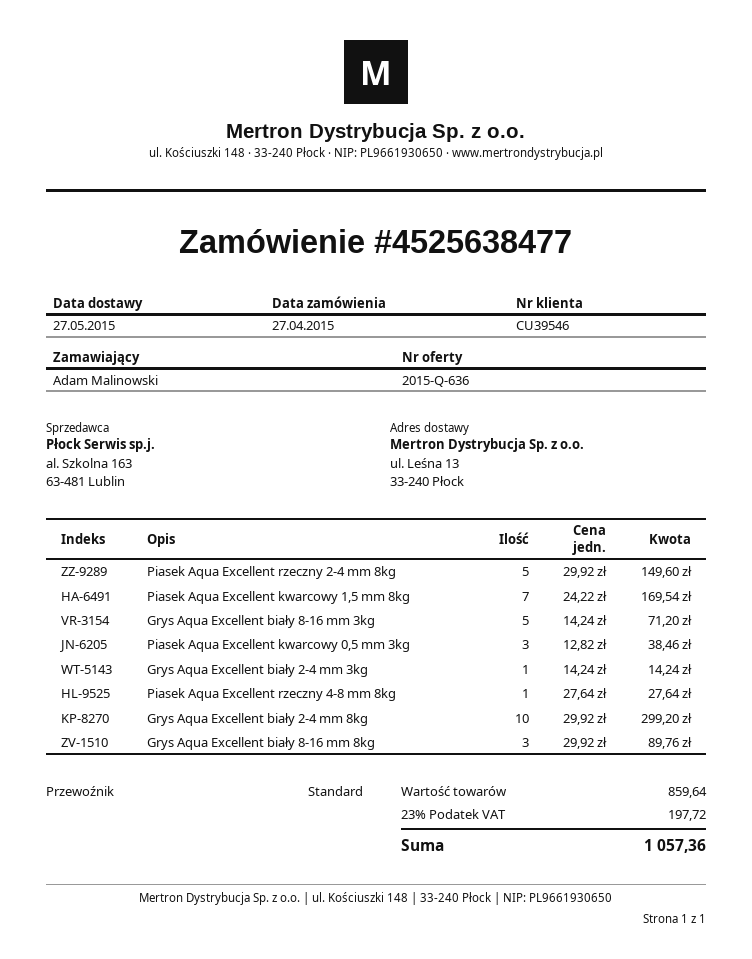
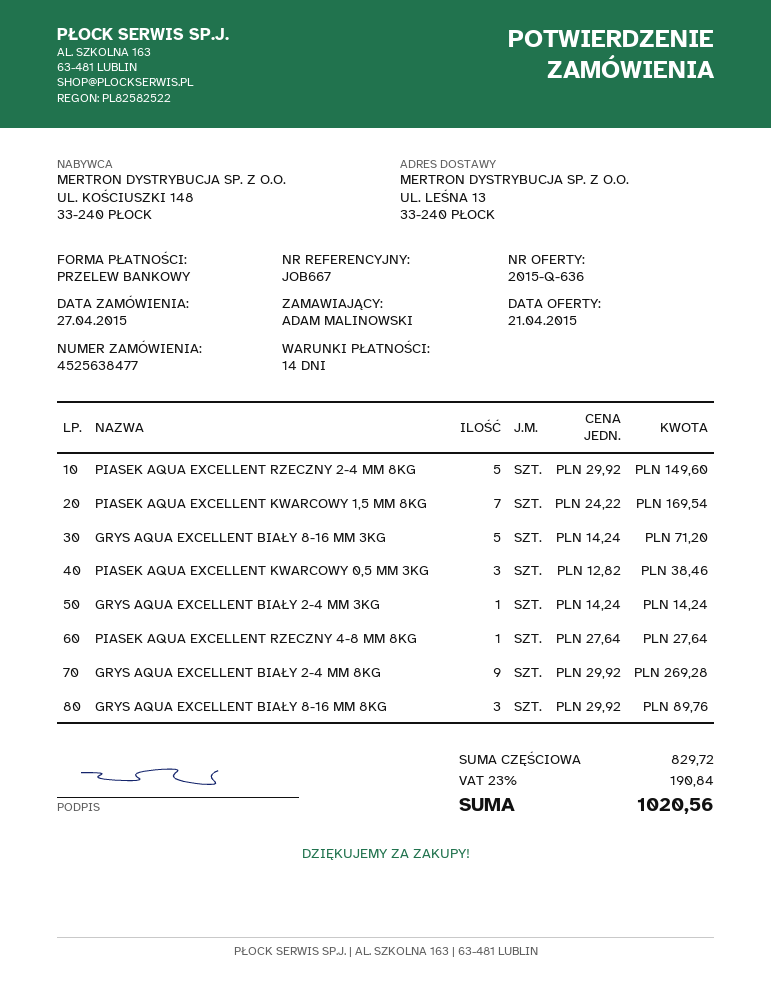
Grys Aqua Excellent biały 2-4 mm 8kg: 10 x 29.92 = 299.20 -> 9 x 29.92 = 269.28
subtotal: 859.64 -> 829.72
tax: 23% = 197.72 -> 23% = 190.84
total: 1057.36 -> 1020.56

